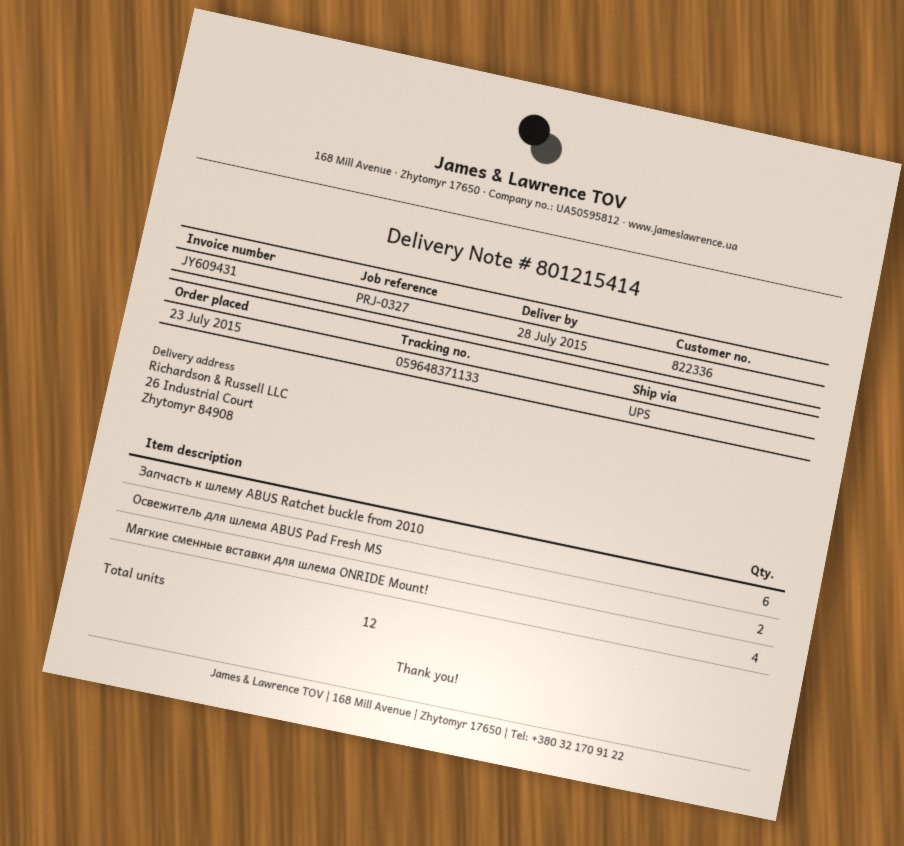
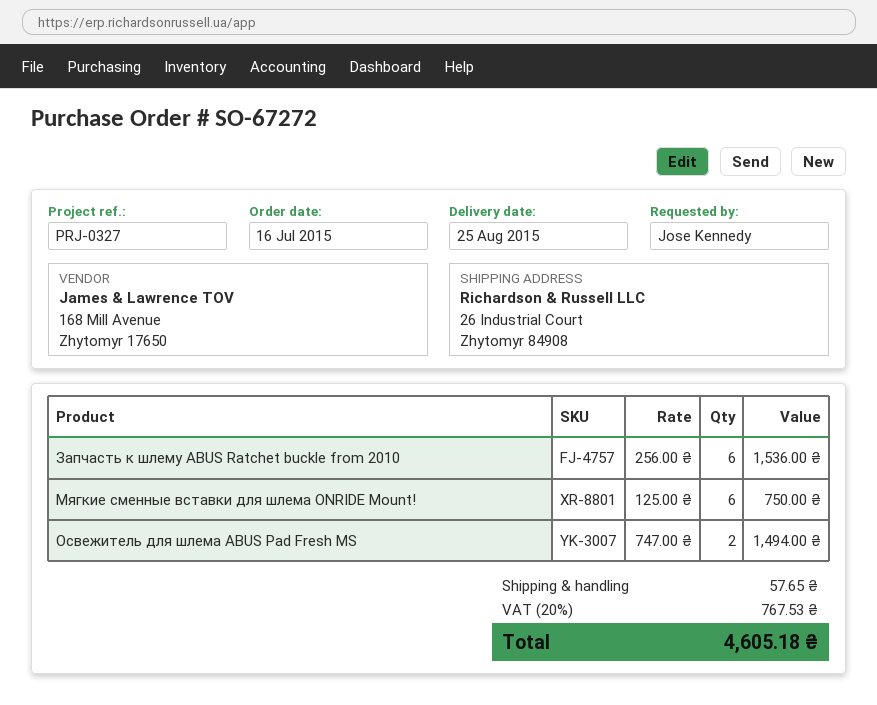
order date: 2015-07-23 -> 2015-07-16
delivery date: 2015-07-28 -> 2015-08-25
Мягкие сменные вставки для шлема ONRIDE Mount!: 4 -> 6

